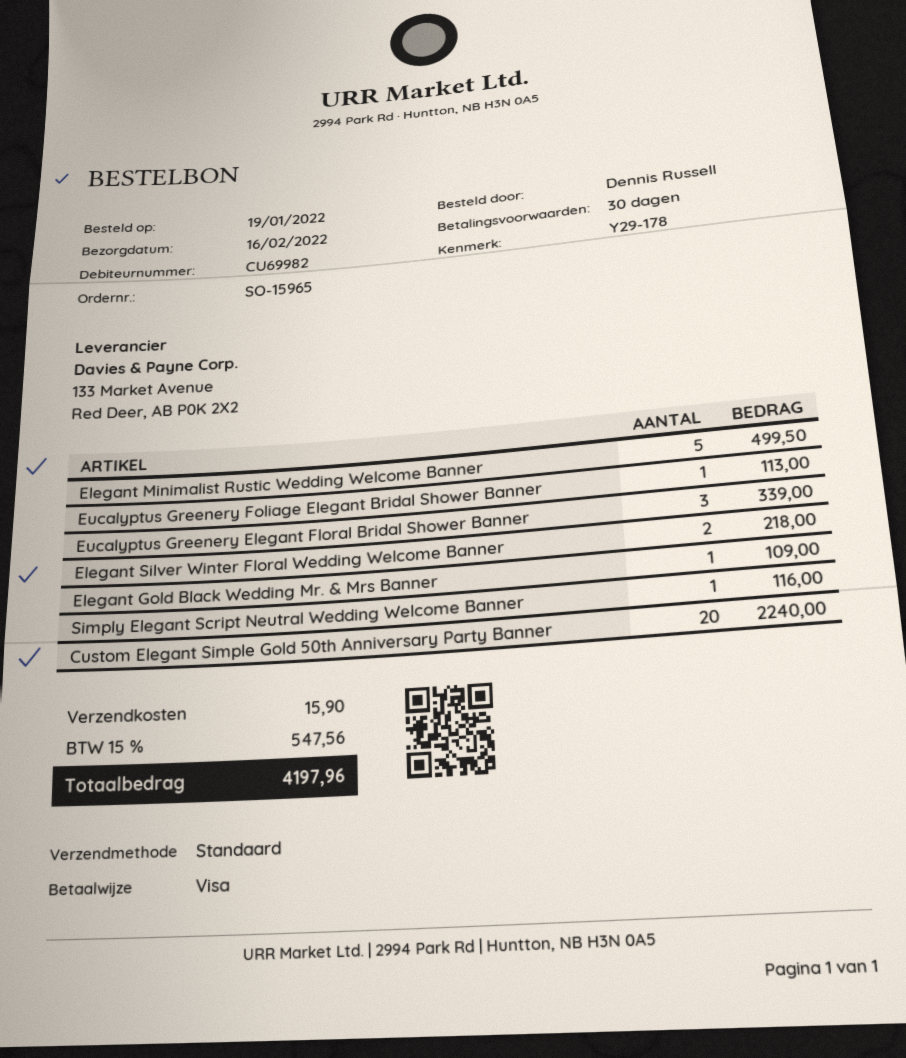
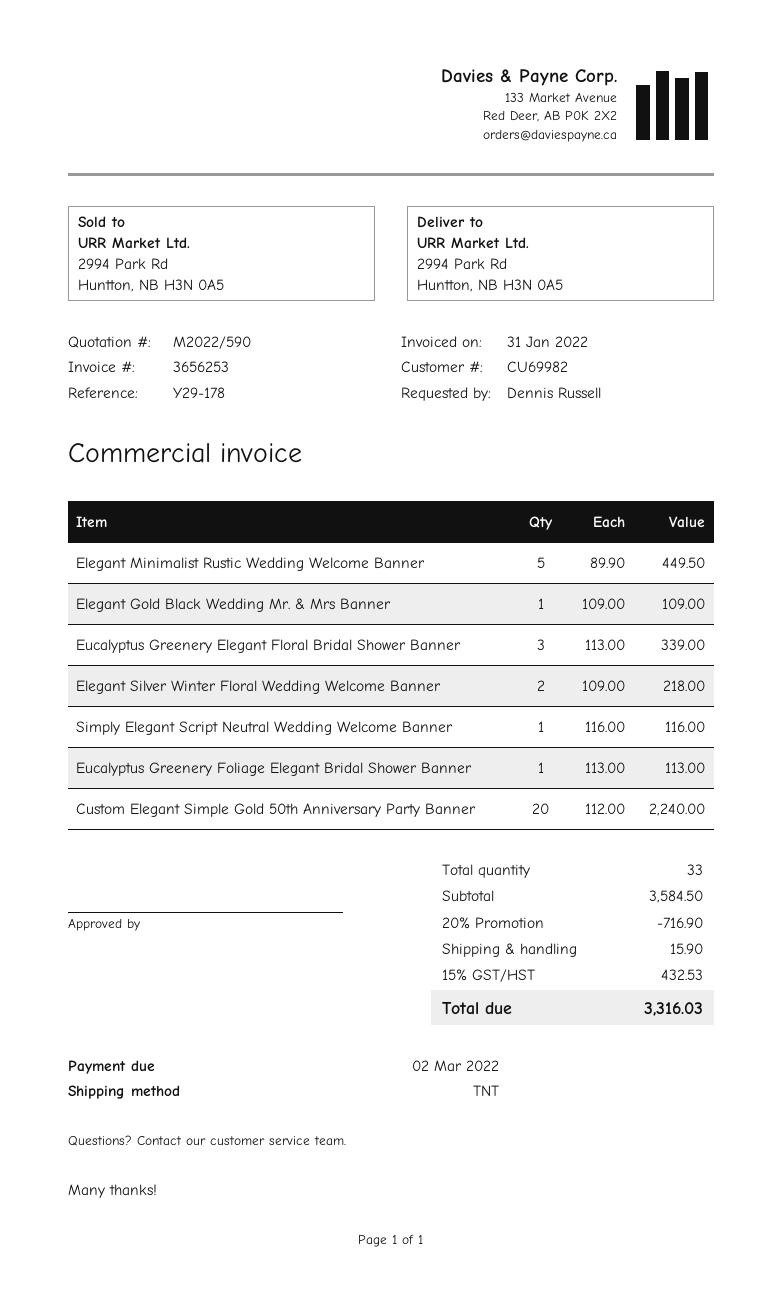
shipping method: standard -> TNT
Elegant Minimalist Rustic Wedding Welcome Banner: 5 for 499.50 -> 5 for 449.50
discount: none -> 20% = 716.90
tax: 15% = 547.56 -> 15% = 432.53
total: 4197.96 -> 3316.03

